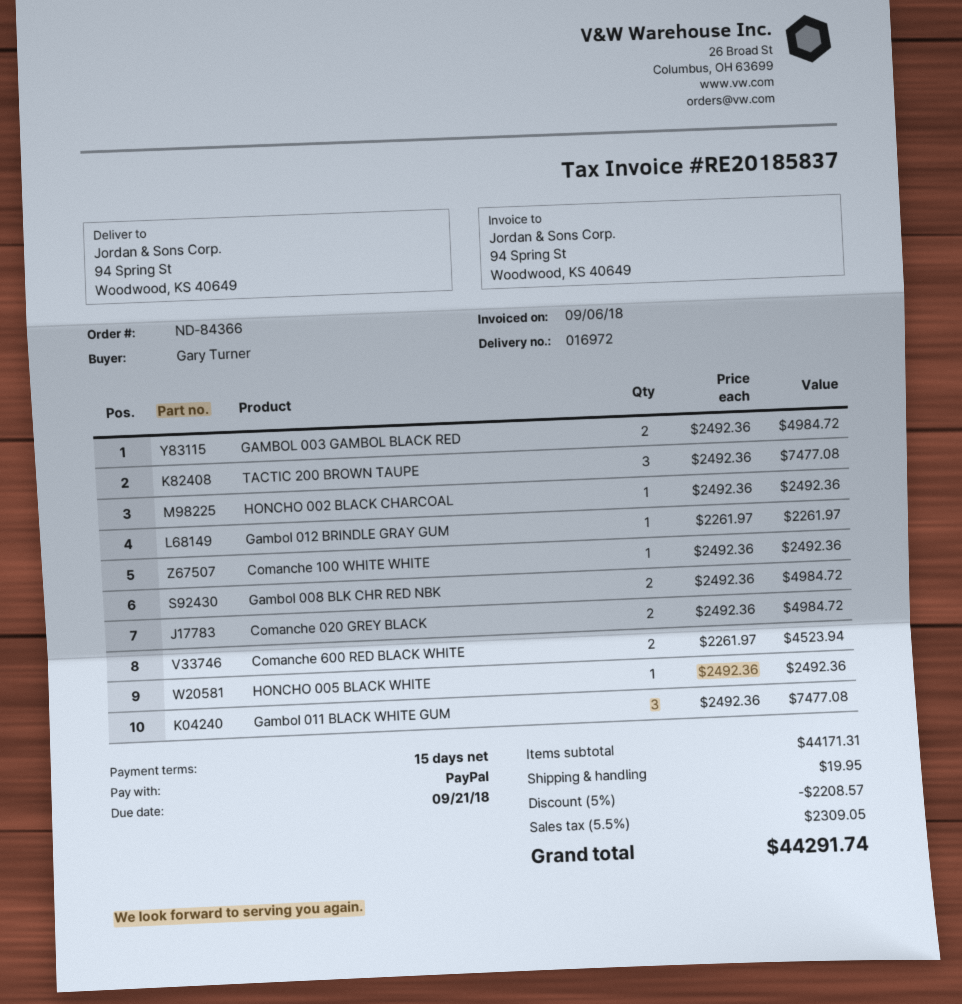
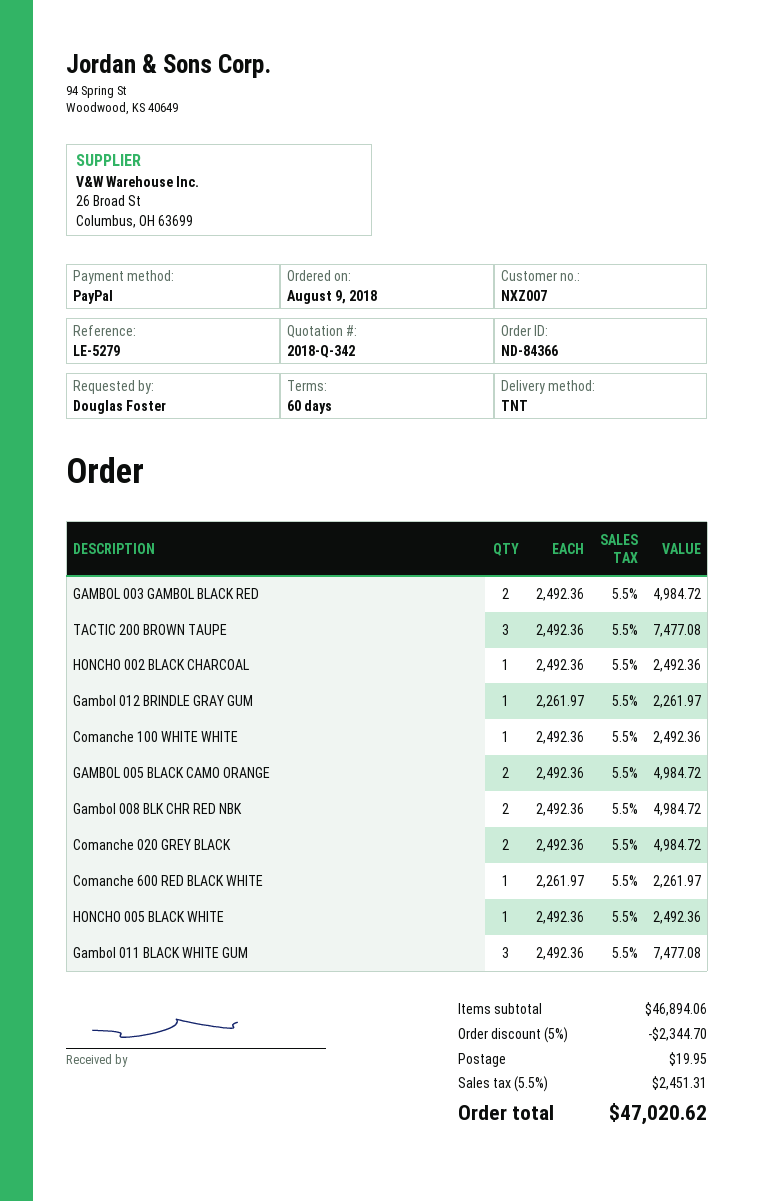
payment terms: 15 days -> 60 days
ordered by: Gary Turner -> Douglas Foster
Comanche 600 RED BLACK WHITE: 2 x 2261.97 = 4523.94 -> 1 x 2261.97 = 2261.97
GAMBOL 005 BLACK CAMO ORANGE: none -> 2 x 2492.36 = 4984.72
subtotal: 44171.31 -> 46894.06
discount: 5% = 2208.57 -> 5% = 2344.70
tax: 5.5% = 2309.05 -> 5.5% = 2451.31
total: 44291.74 -> 47020.62

